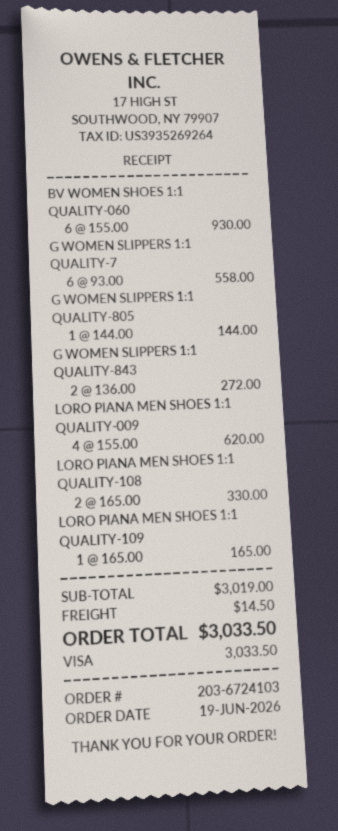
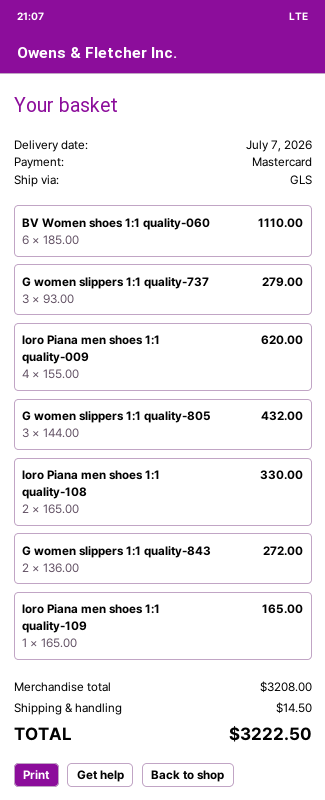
payment method: Visa -> Mastercard
BV WOMEN SHOES 1:1 QUALITY-060: 6 x 155.00 = 930.00 -> 6 x 185.00 = 1110.00
G WOMEN SLIPPERS 1:1 QUALITY-7: 6 x 93.00 = 558.00 -> 3 x 93.00 = 279.00
G WOMEN SLIPPERS 1:1 QUALITY-805: 1 x 144.00 = 144.00 -> 3 x 144.00 = 432.00
subtotal: 3019.00 -> 3208.00
total: 3033.50 -> 3222.50

